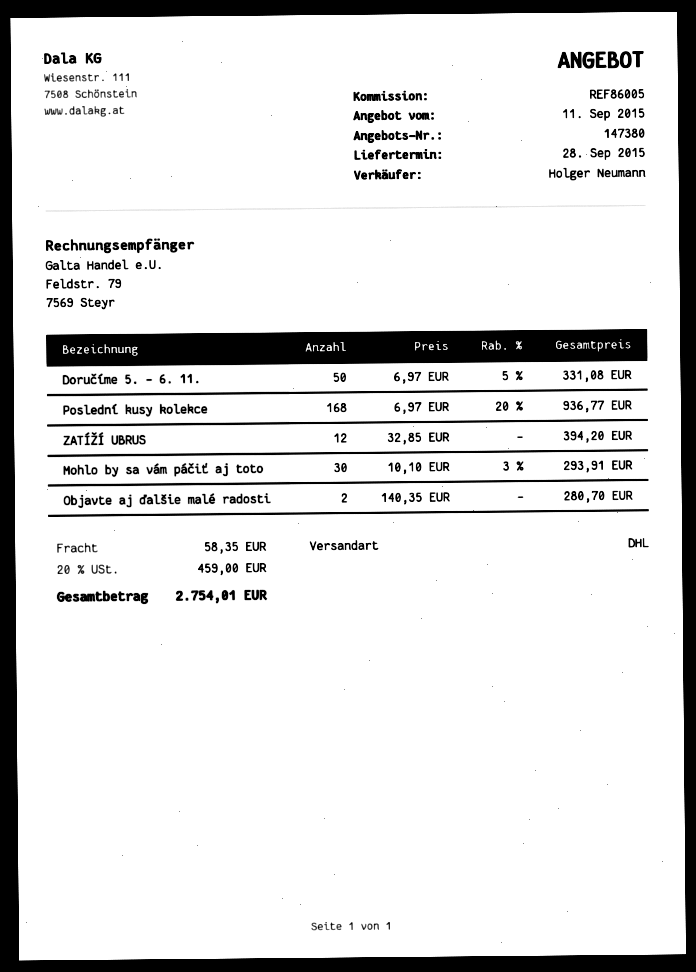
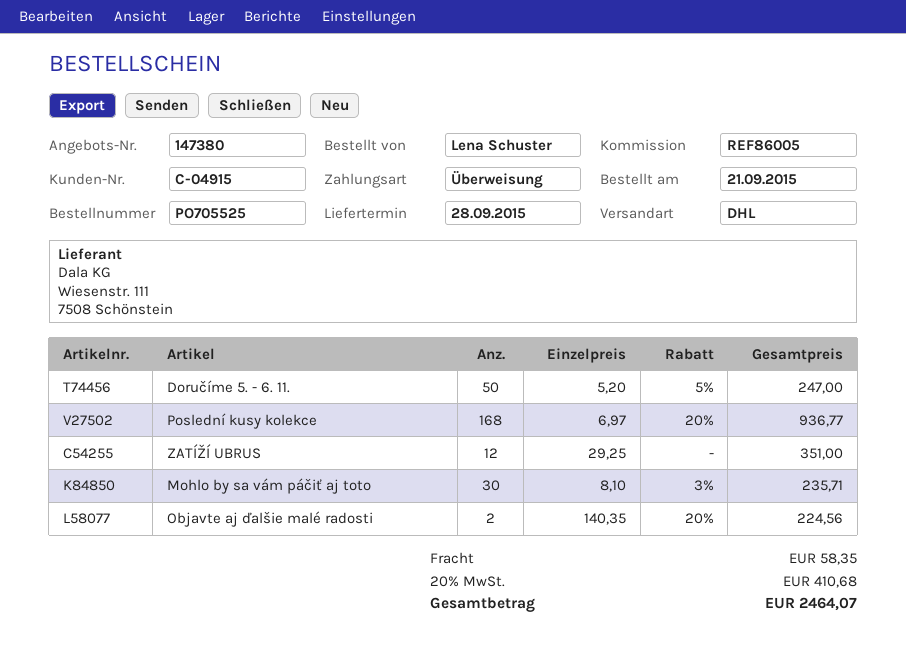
Doručíme 5. - 6. 11.: 50 x 6.97 - 5% = 331.08 -> 50 x 5.20 - 5% = 247.00
ZATÍŽÍ UBRUS: 12 x 32.85 = 394.20 -> 12 x 29.25 = 351.00
Mohlo by sa vám páčiť aj toto: 30 x 10.10 - 3% = 293.91 -> 30 x 8.10 - 3% = 235.71
Objavte aj ďalšie malé radosti: 2 x 140.35 = 280.70 -> 2 x 140.35 - 20% = 224.56
tax: 20% = 459.00 -> 20% = 410.68
total: 2754.01 -> 2464.07

